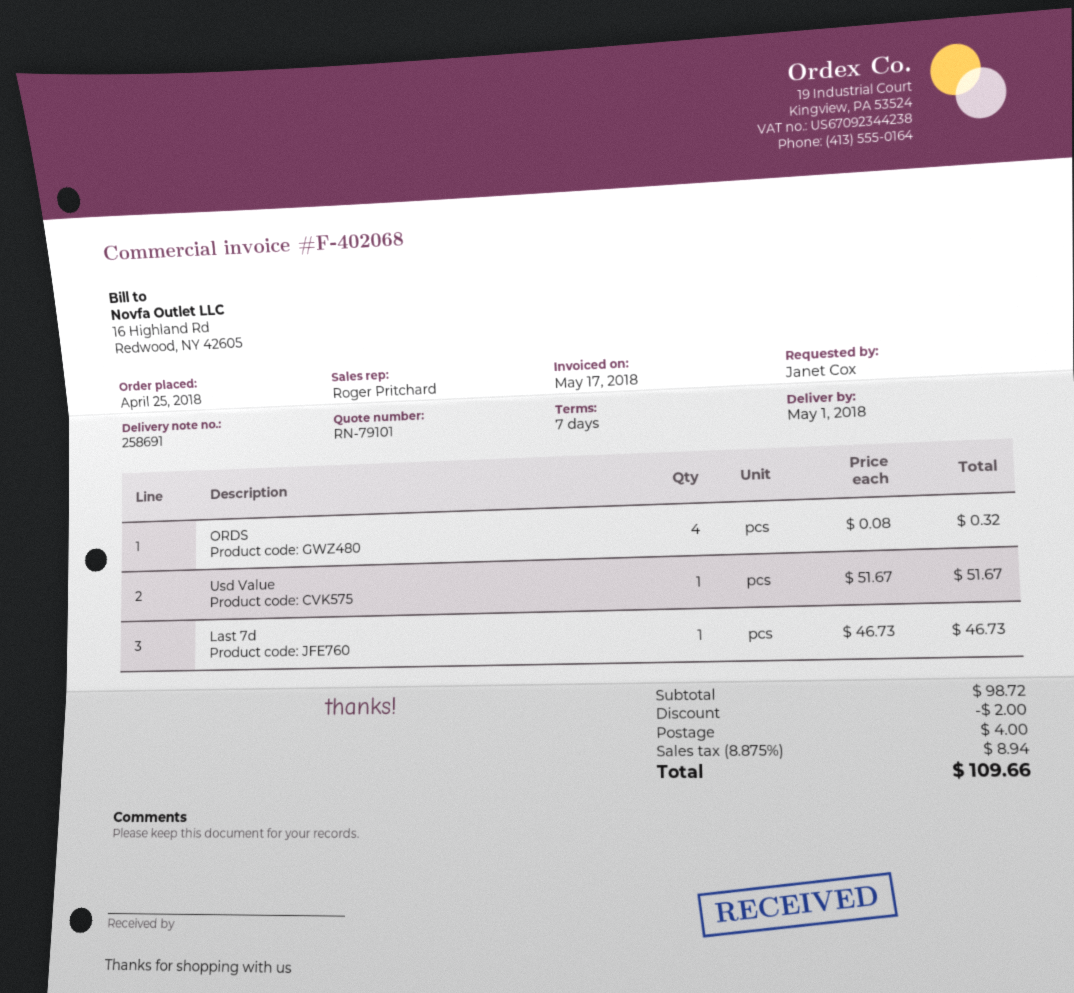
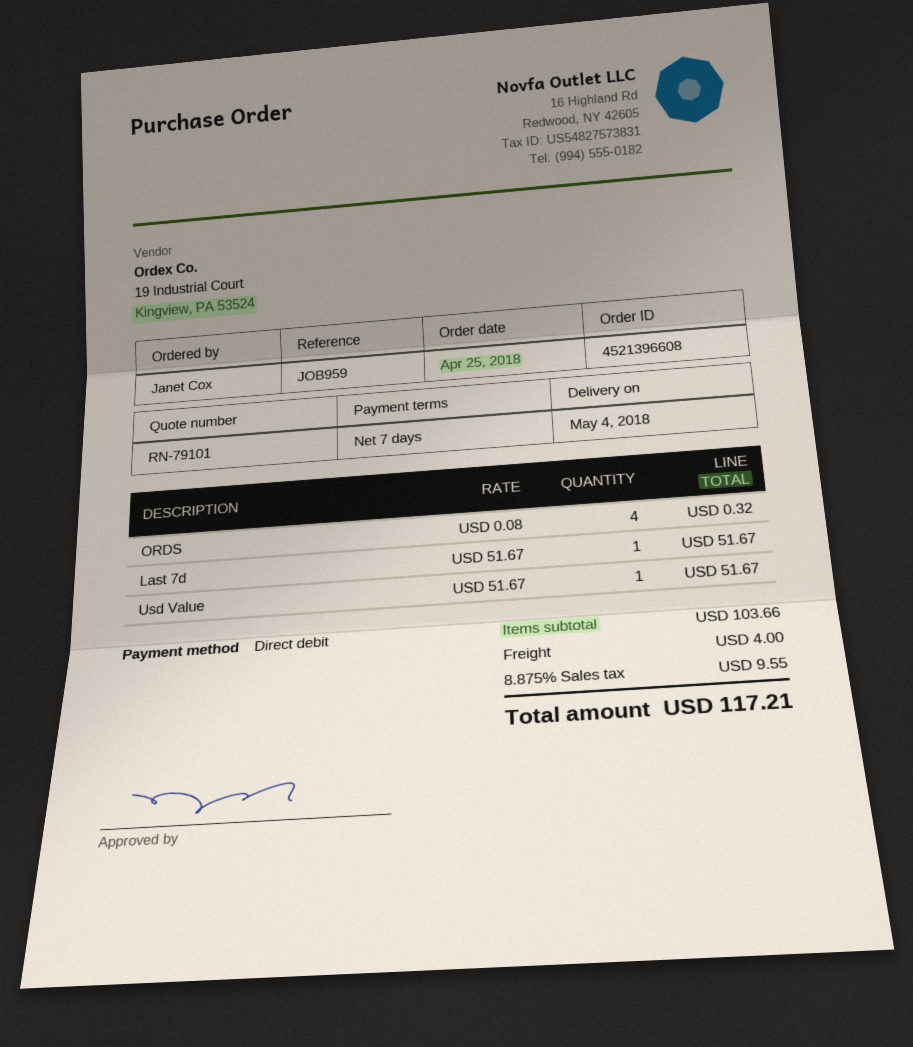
delivery date: 2018-05-01 -> 2018-05-04
Last 7d: 1 x 46.73 = 46.73 -> 1 x 51.67 = 51.67
subtotal: 98.72 -> 103.66
discount: 2.00 -> none
tax: 8.875% = 8.94 -> 8.875% = 9.55
total: 109.66 -> 117.21

